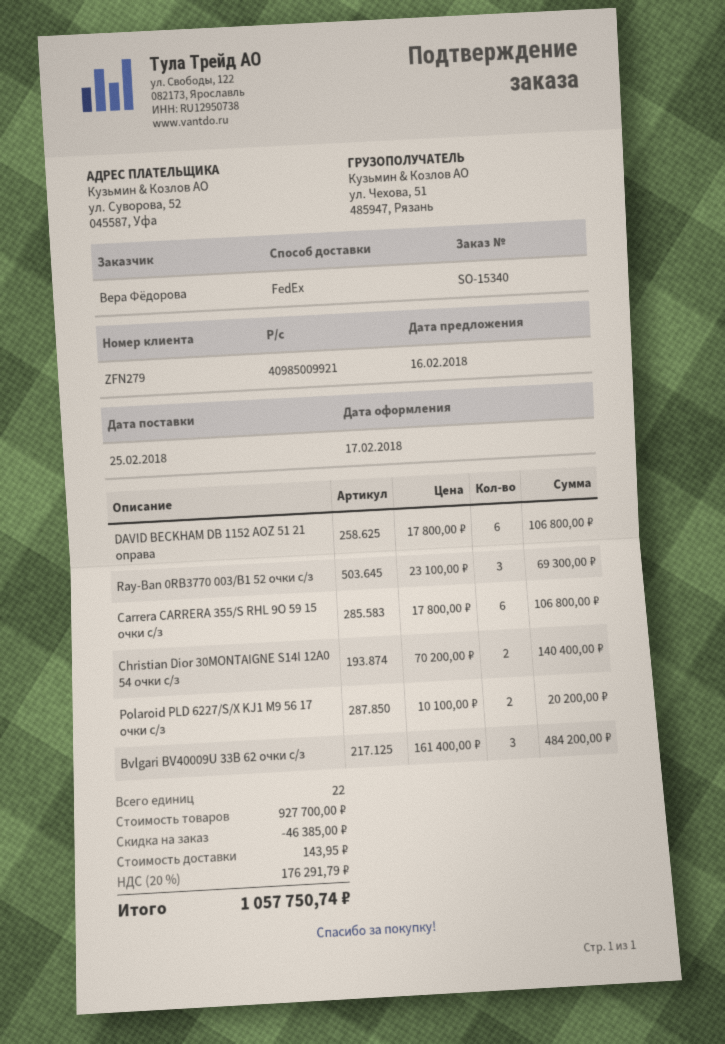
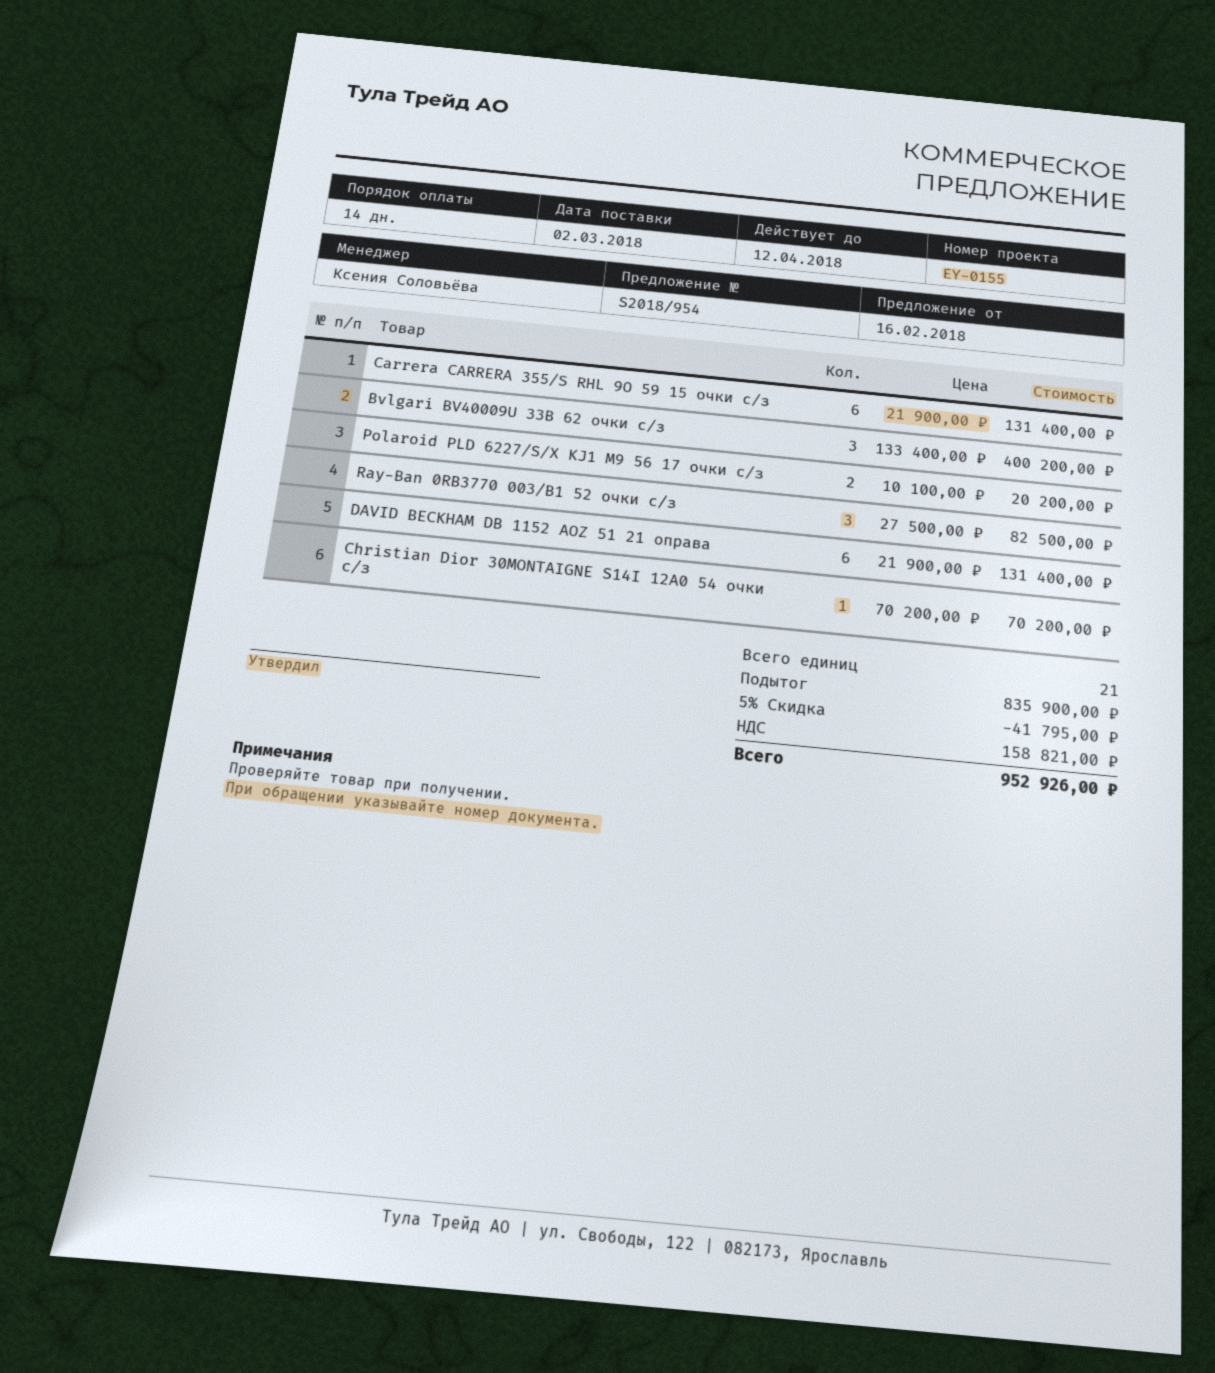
delivery date: 2018-02-25 -> 2018-03-02
DAVID BECKHAM DB 1152 AOZ 51 21 оправа: 6 x 17800.00 = 106800.00 -> 6 x 21900.00 = 131400.00
Ray-Ban 0RB3770 003/B1 52 очки с/з: 3 x 23100.00 = 69300.00 -> 3 x 27500.00 = 82500.00
Carrera CARRERA 355/S RHL 9O 59 15 очки с/з: 6 x 17800.00 = 106800.00 -> 6 x 21900.00 = 131400.00
Christian Dior 30MONTAIGNE S14I 12A0 54 очки с/з: 2 x 70200.00 = 140400.00 -> 1 x 70200.00 = 70200.00
Bvlgari BV40009U 33B 62 очки с/з: 3 x 161400.00 = 484200.00 -> 3 x 133400.00 = 400200.00
total quantity: 22 -> 21
subtotal: 927700.00 -> 835900.00
discount: 46385.00 -> 41795.00
shipping: 143.95 -> none
tax: 176291.79 -> 158821.00
total: 1057750.74 -> 952926.00

